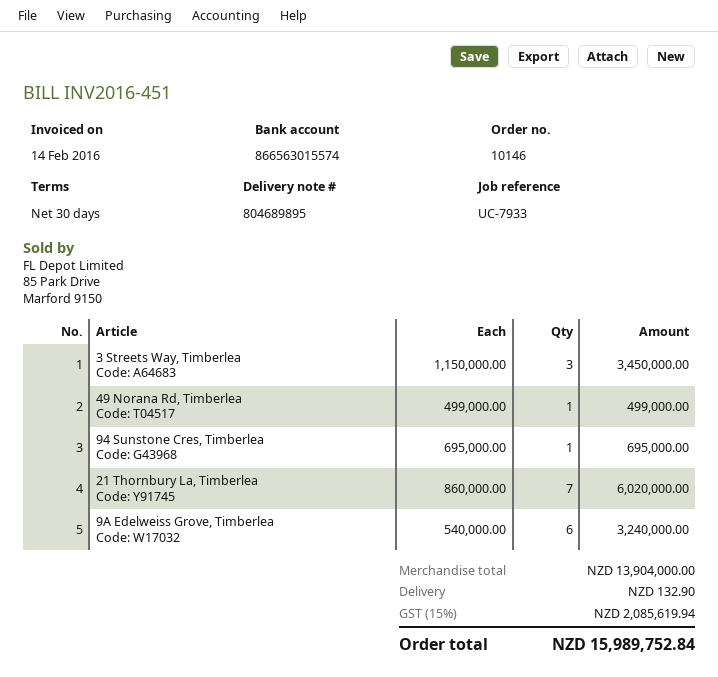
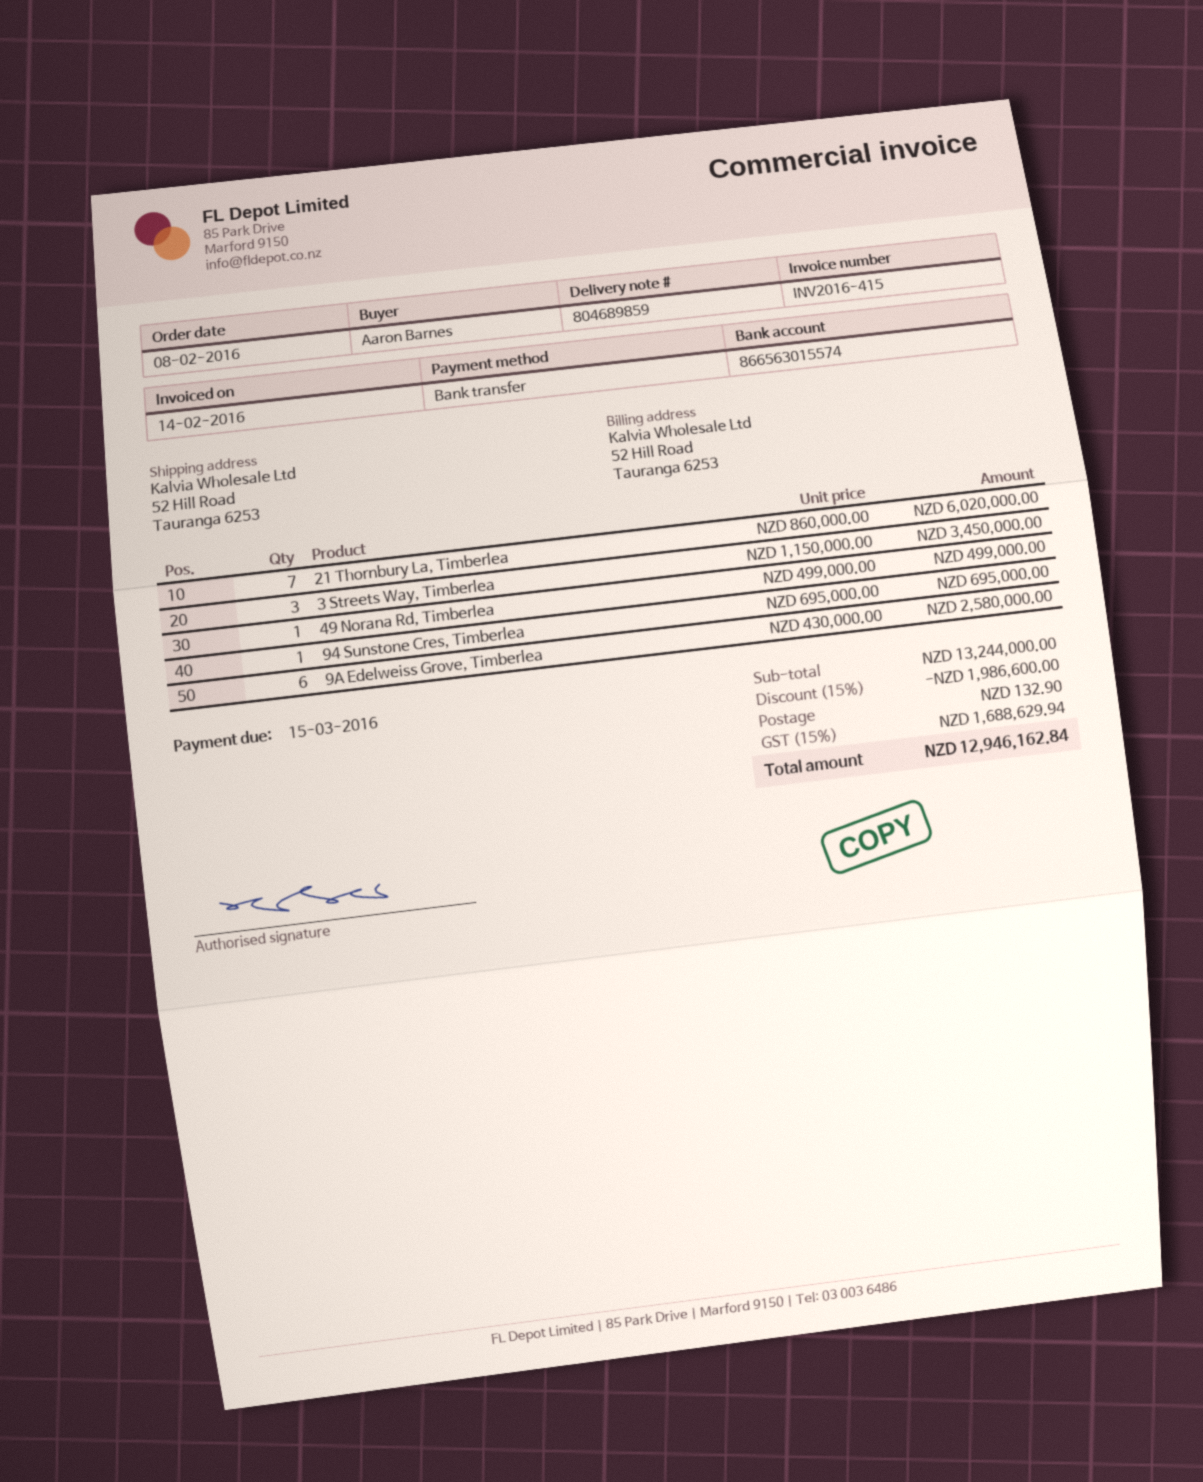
delivery note number: 804689895 -> 804689859
invoice number: INV2016-451 -> INV2016-415
9A Edelweiss Grove, Timberlea: 6 x 540000.00 = 3240000.00 -> 6 x 430000.00 = 2580000.00
subtotal: 13904000.00 -> 13244000.00
discount: none -> 15% = 1986600.00
tax: 15% = 2085619.94 -> 15% = 1688629.94
total: 15989752.84 -> 12946162.84

